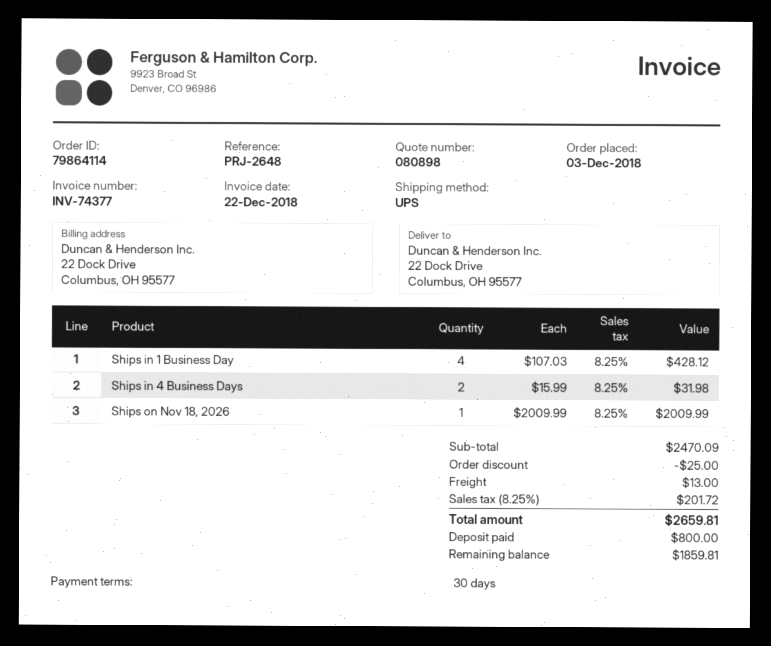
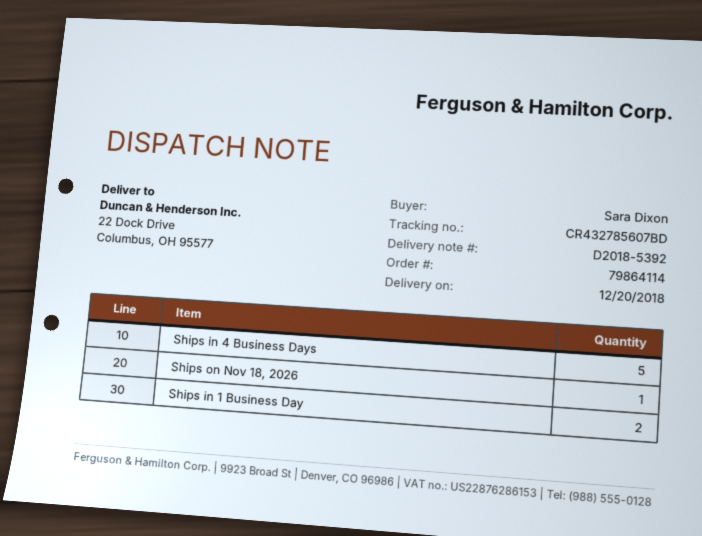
Ships in 1 Business Day: 4 -> 2
Ships in 4 Business Days: 2 -> 5

